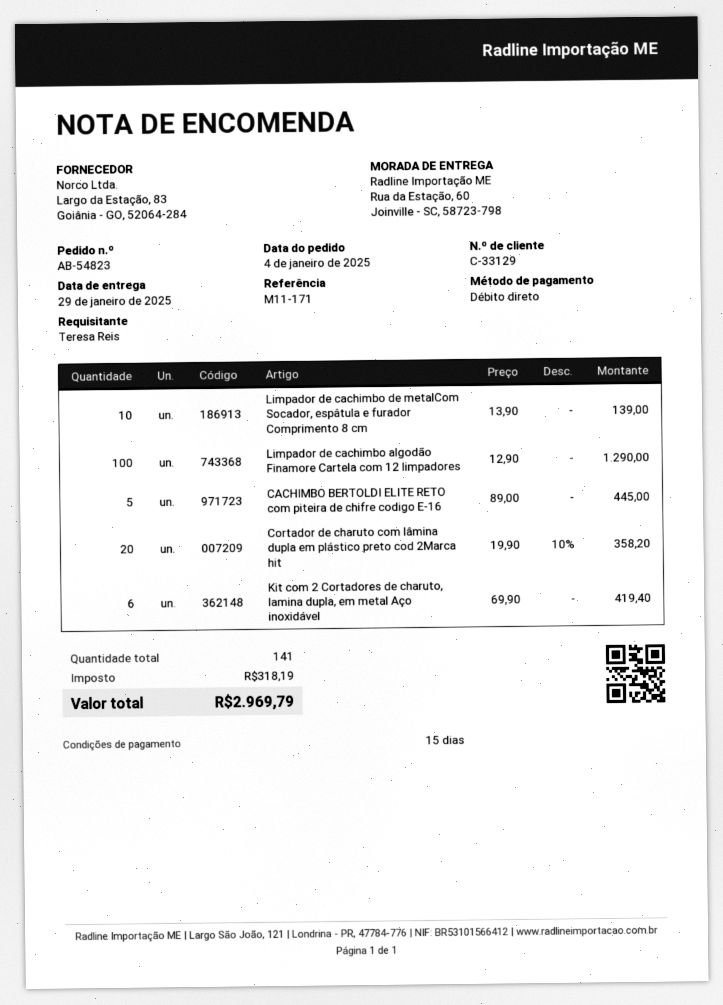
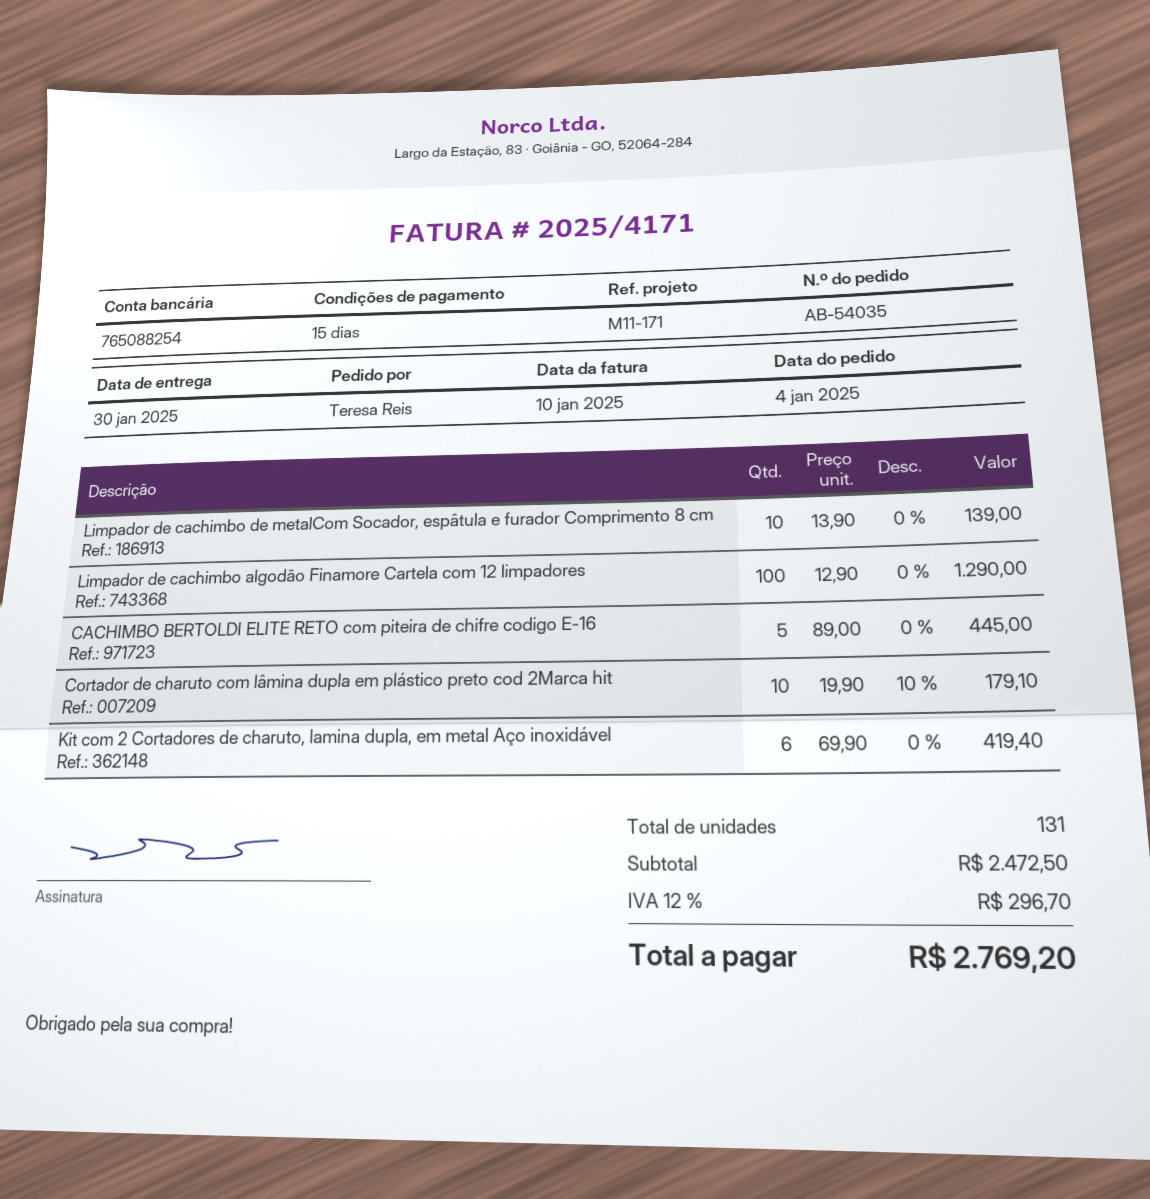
order number: AB-54823 -> AB-54035
delivery date: 2025-01-29 -> 2025-01-30
Cortador de charuto com lâmina dupla em plástico preto cod 2Marca hit: 20 x 19.90 - 10% = 358.20 -> 10 x 19.90 - 10% = 179.10
total quantity: 141 -> 131
tax: 318.19 -> 296.70
total: 2969.79 -> 2769.20

